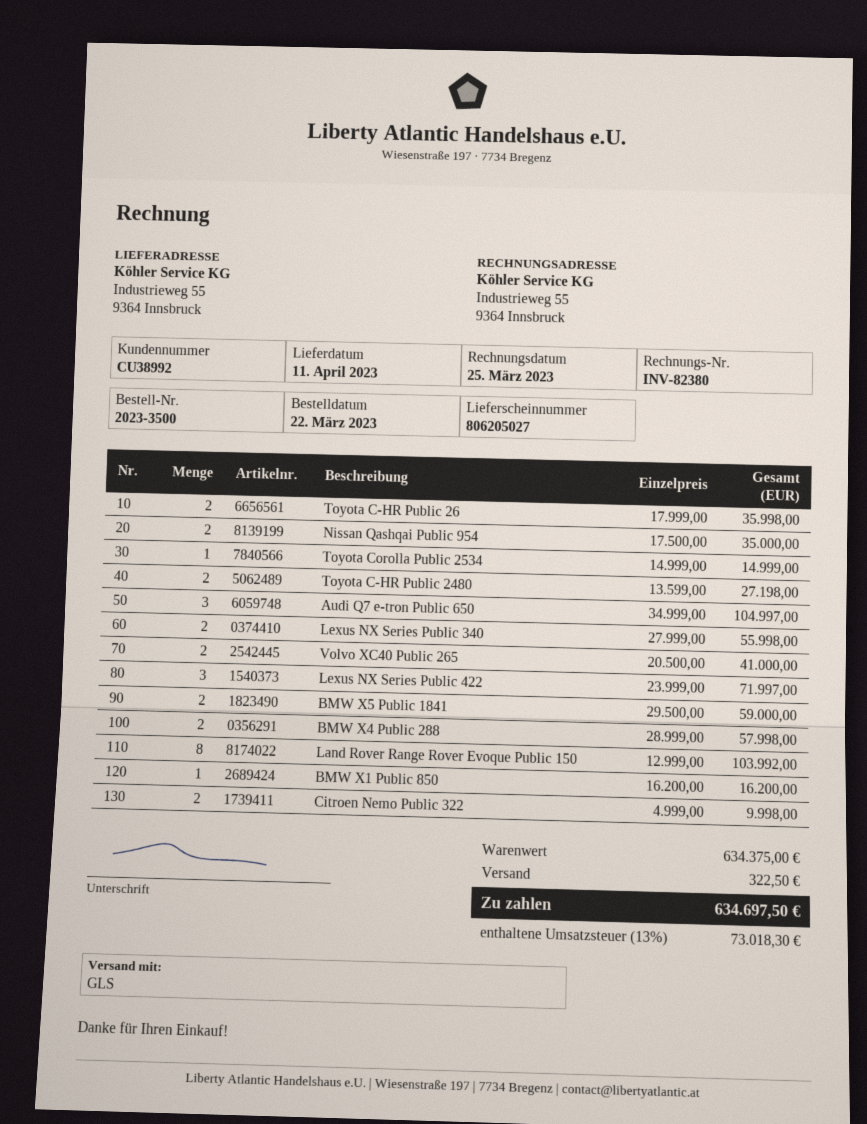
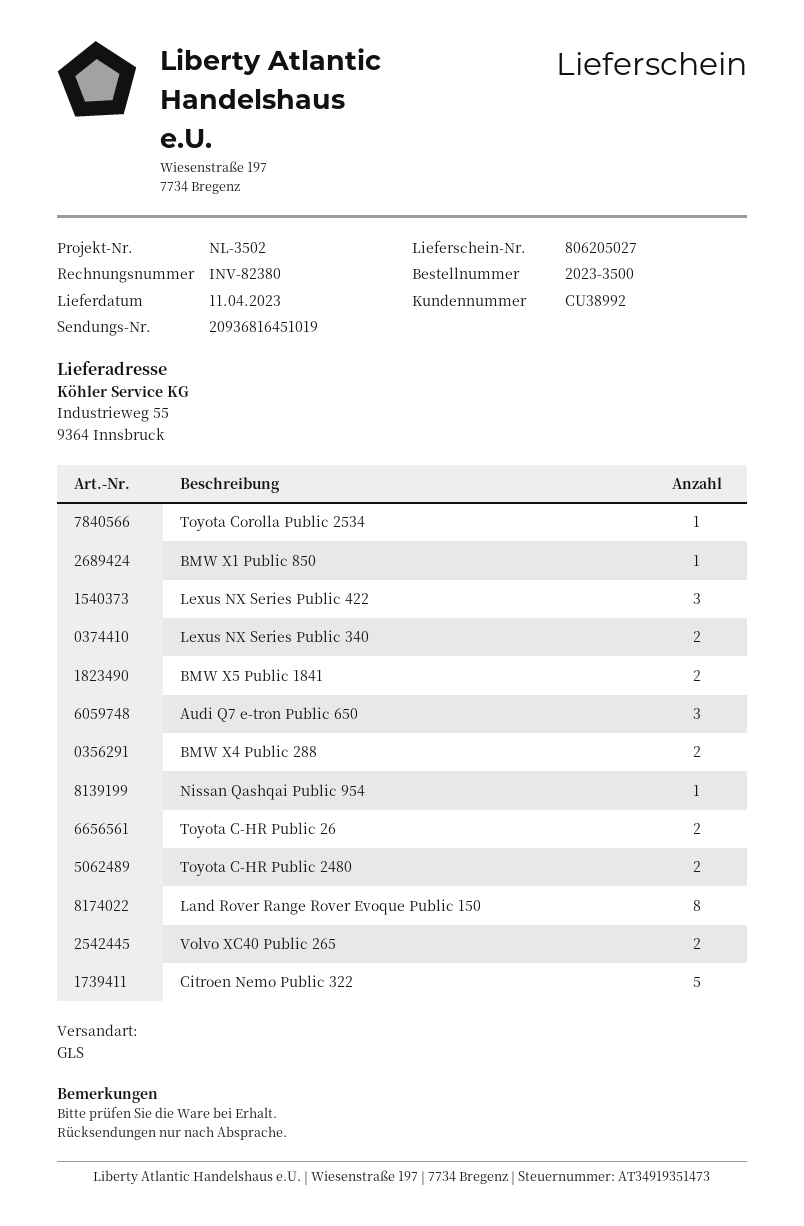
Nissan Qashqai Public 954: 2 -> 1
Citroen Nemo Public 322: 2 -> 5

